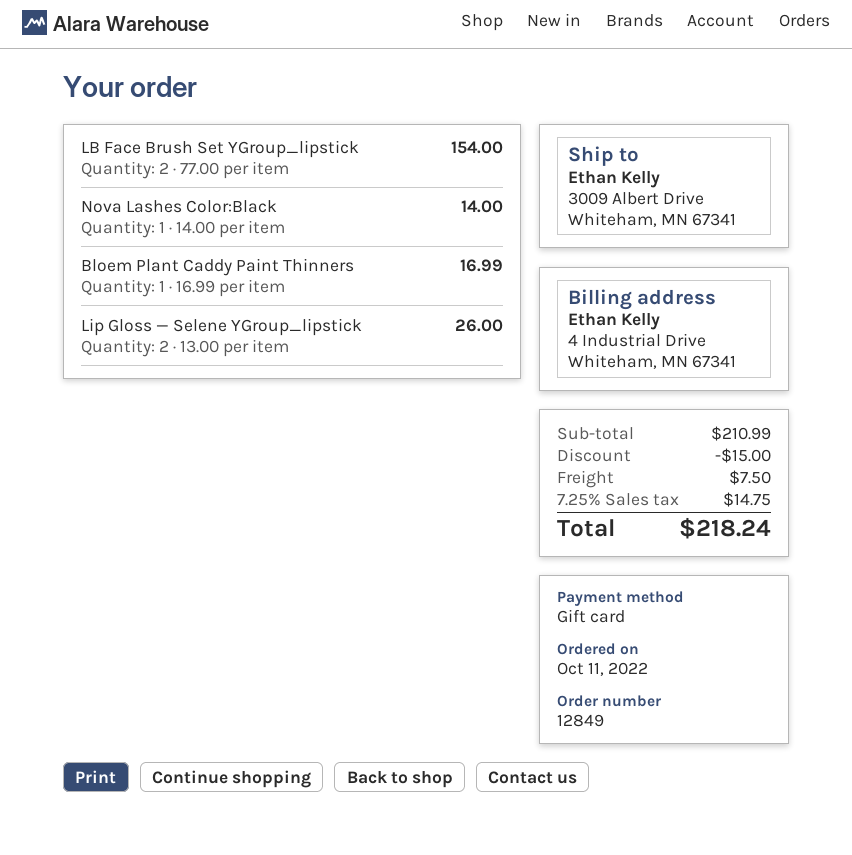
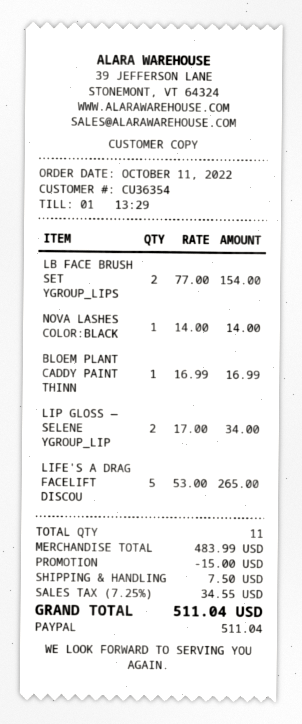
payment method: gift card -> PayPal
Lip Gloss — Selene YGroup_lipstick: 2 x 13.00 = 26.00 -> 2 x 17.00 = 34.00
LIFE'S A DRAG FACELIFT DISCOU: none -> 5 x 53.00 = 265.00
subtotal: 210.99 -> 483.99
tax: 7.25% = 14.75 -> 7.25% = 34.55
total: 218.24 -> 511.04

